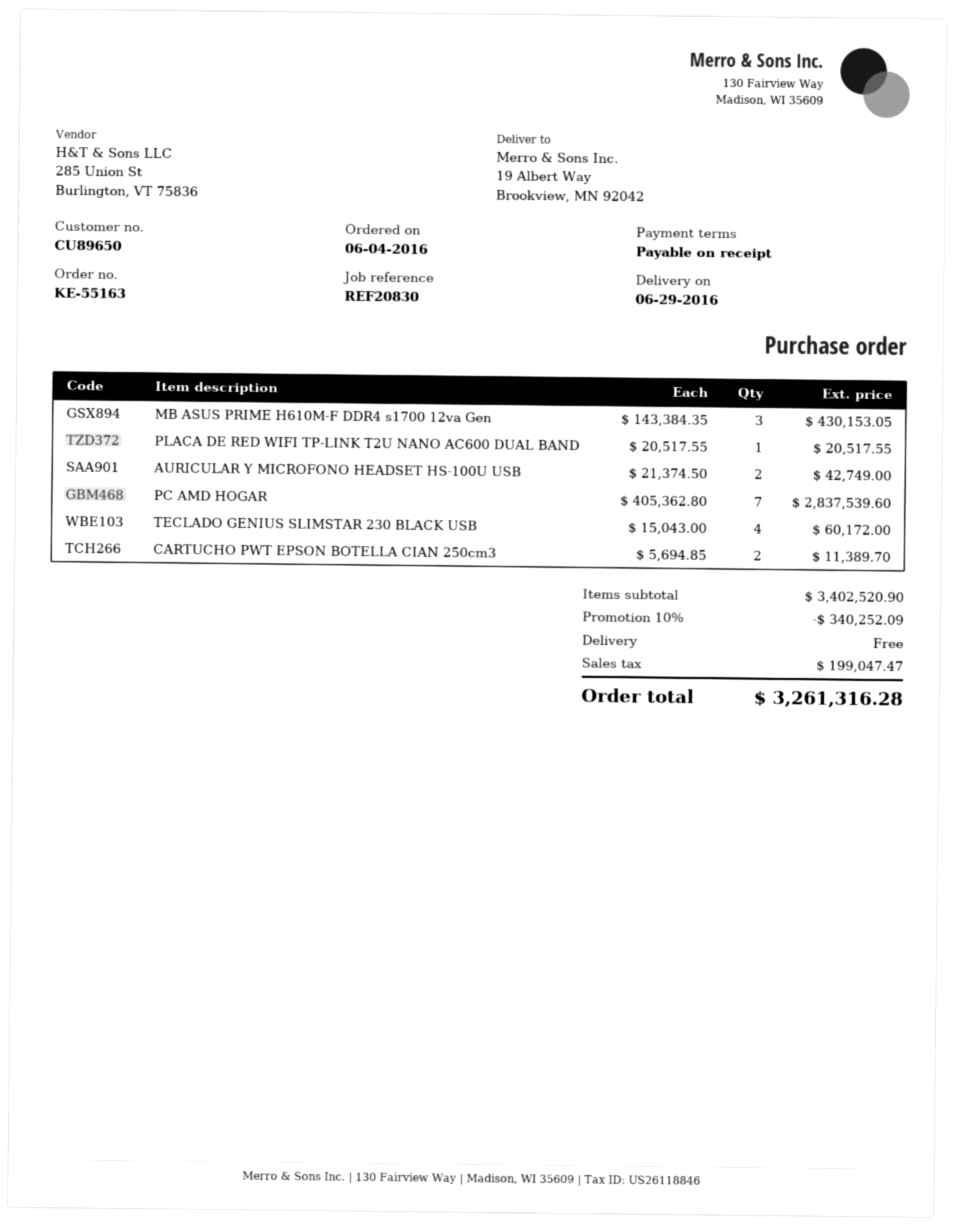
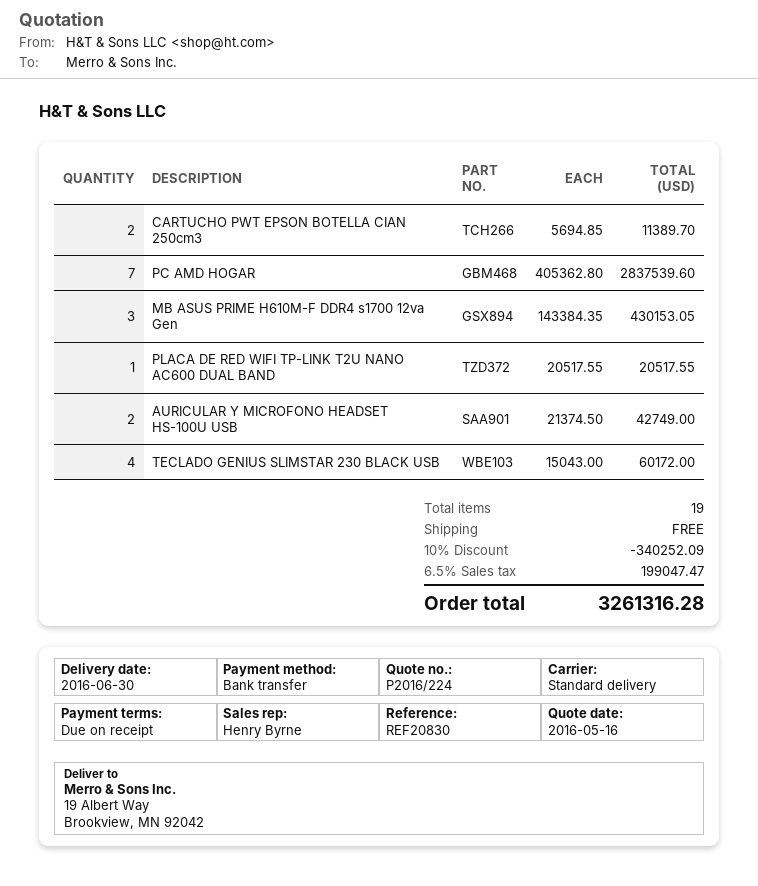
delivery date: 2016-06-29 -> 2016-06-30

